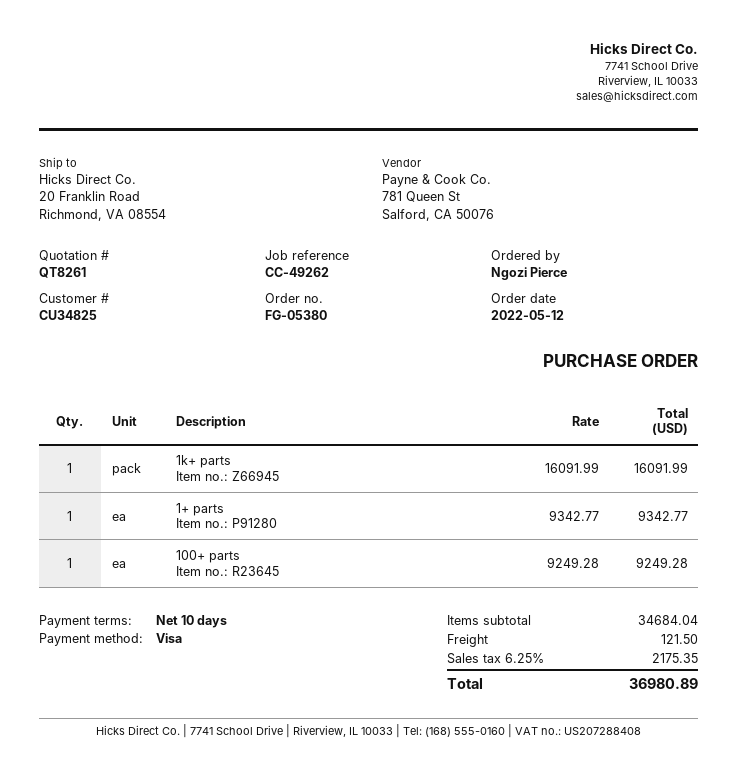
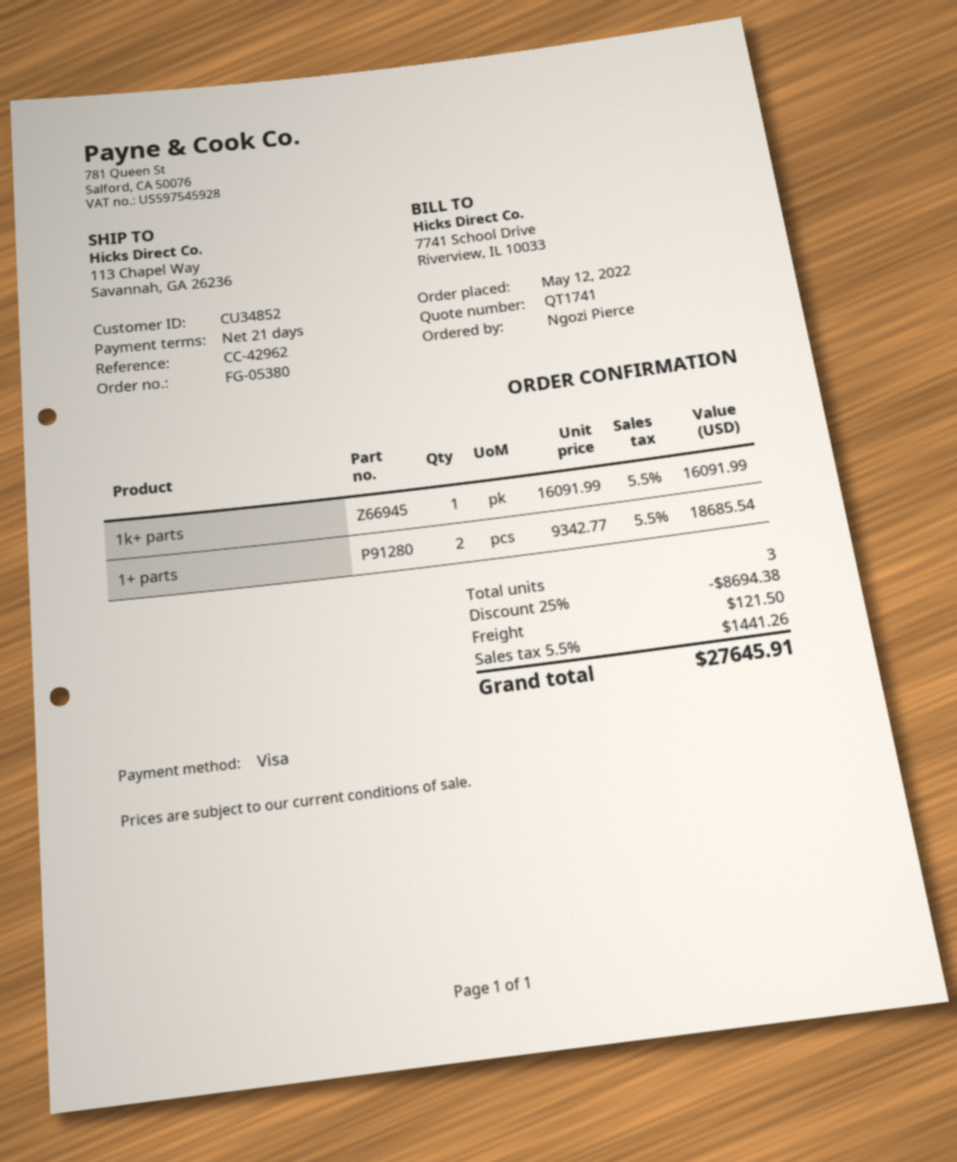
quote number: QT8261 -> QT1741
payment terms: 10 days -> 21 days
customer number: CU34825 -> CU34852
reference: CC-49262 -> CC-42962
ship to: 20 Franklin Road, Richmond, VA 08554 -> 113 Chapel Way, Savannah, GA 26236
1+ parts: 1 x 9342.77 = 9342.77 -> 2 x 9342.77 = 18685.54
100+ parts: 1 x 9249.28 = 9249.28 -> none
discount: none -> 25% = 8694.38
tax: 6.25% = 2175.35 -> 5.5% = 1441.26
total: 36980.89 -> 27645.91

